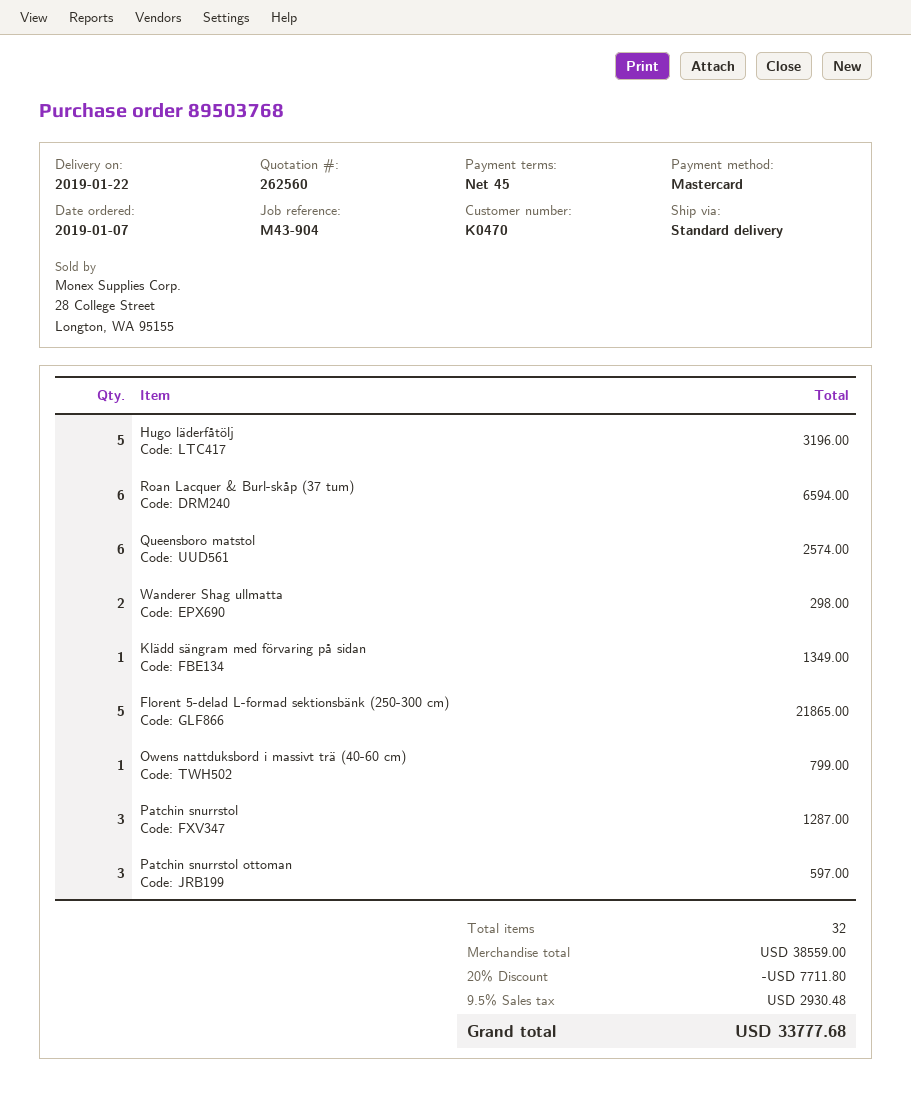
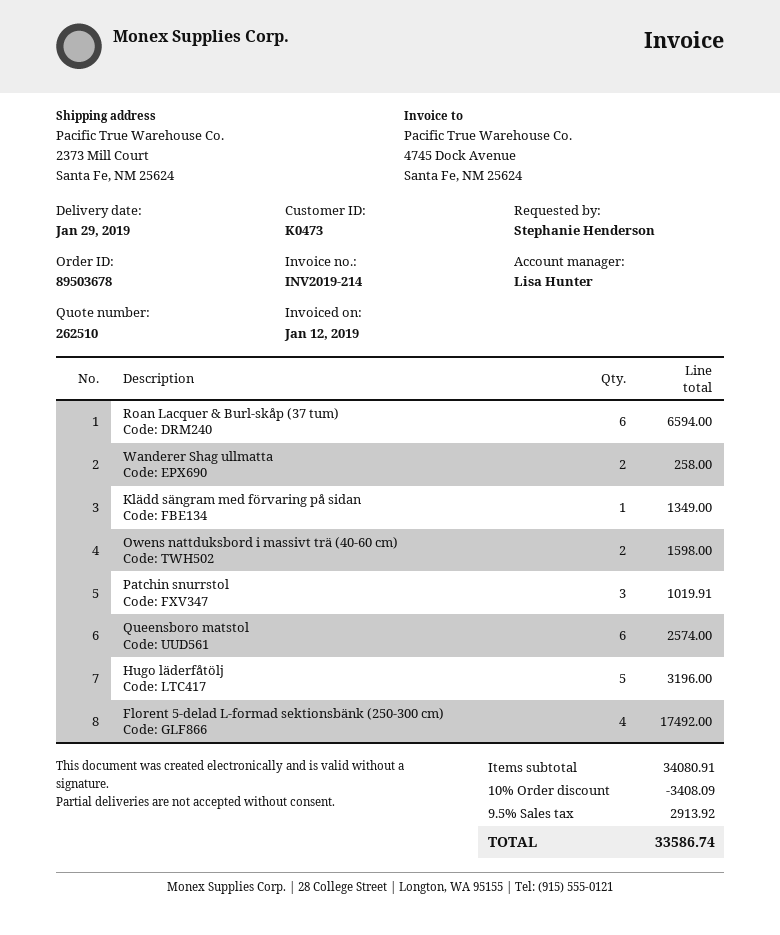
quote number: 262560 -> 262510
order number: 89503768 -> 89503678
delivery date: 2019-01-22 -> 2019-01-29
customer number: K0470 -> K0473
Wanderer Shag ullmatta: 2 for 298.00 -> 2 for 258.00
Florent 5-delad L-formad sektionsbänk (250-300 cm): 5 for 21865.00 -> 4 for 17492.00
Owens nattduksbord i massivt trä (40-60 cm): 1 for 799.00 -> 2 for 1598.00
Patchin snurrstol: 3 for 1287.00 -> 3 for 1019.91
Patchin snurrstol ottoman: 3 for 597.00 -> none
subtotal: 38559.00 -> 34080.91
discount: 20% = 7711.80 -> 10% = 3408.09
tax: 9.5% = 2930.48 -> 9.5% = 2913.92
total: 33777.68 -> 33586.74

